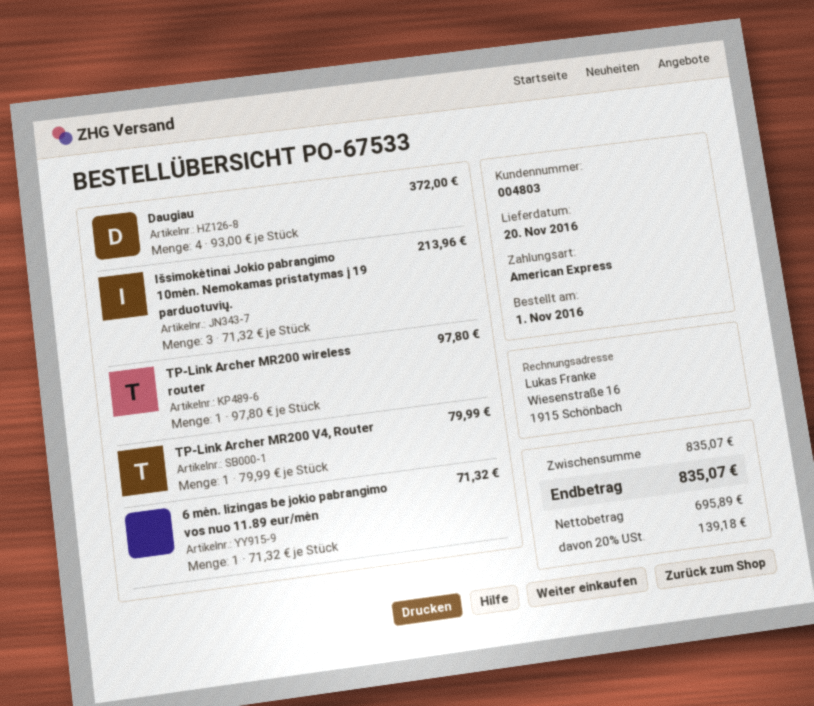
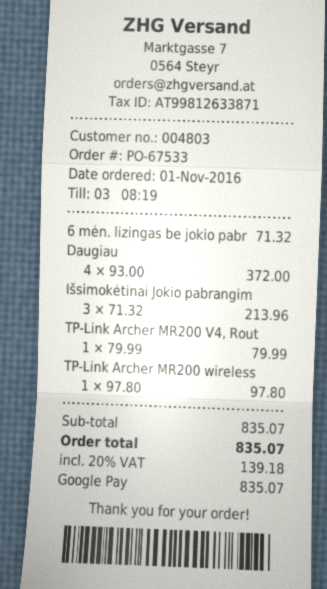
payment method: American Express -> Google Pay

